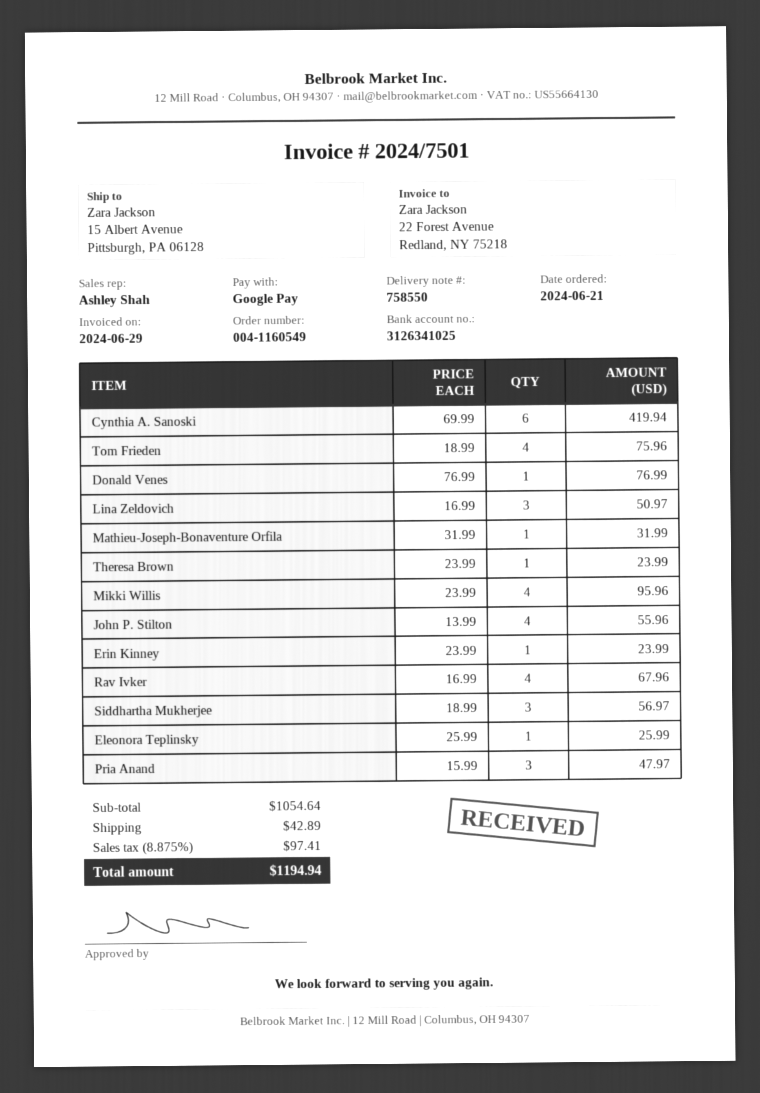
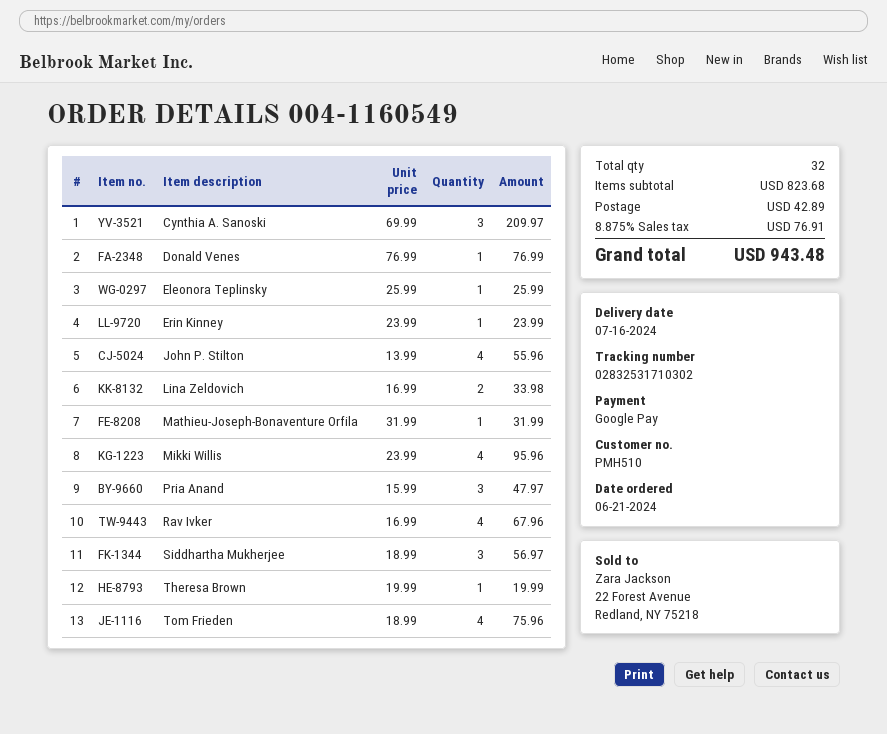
Cynthia A. Sanoski: 6 x 69.99 = 419.94 -> 3 x 69.99 = 209.97
Lina Zeldovich: 3 x 16.99 = 50.97 -> 2 x 16.99 = 33.98
Theresa Brown: 1 x 23.99 = 23.99 -> 1 x 19.99 = 19.99
subtotal: 1054.64 -> 823.68
tax: 8.875% = 97.41 -> 8.875% = 76.91
total: 1194.94 -> 943.48

